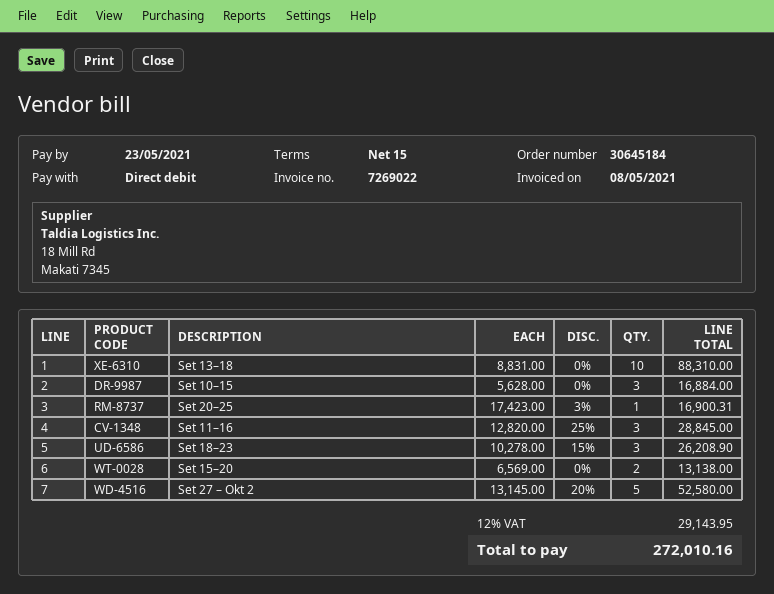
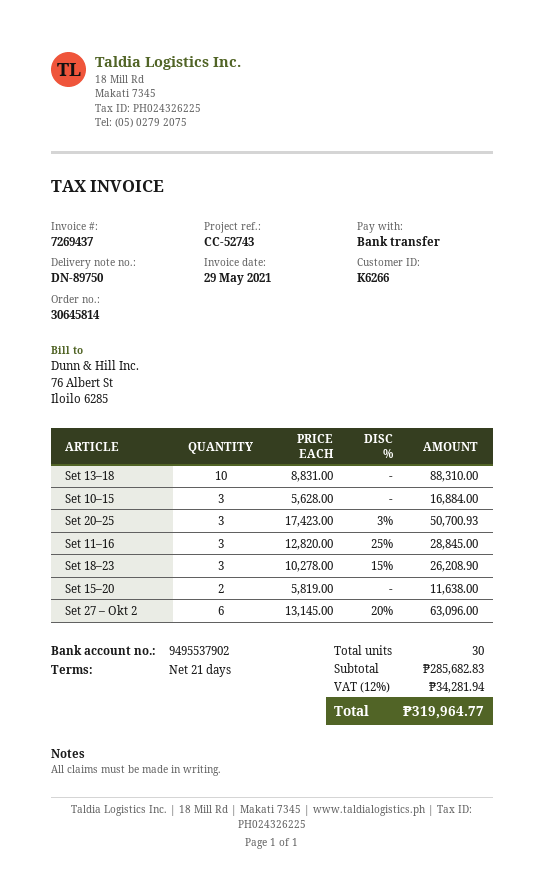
order number: 30645184 -> 30645814
invoice number: 7269022 -> 7269437
invoice date: 2021-05-08 -> 2021-05-29
payment terms: 15 days -> 21 days
payment method: direct debit -> bank transfer
Set 20–25: 1 x 17423.00 - 3% = 16900.31 -> 3 x 17423.00 - 3% = 50700.93
Set 15–20: 2 x 6569.00 = 13138.00 -> 2 x 5819.00 = 11638.00
Set 27 – Okt 2: 5 x 13145.00 - 20% = 52580.00 -> 6 x 13145.00 - 20% = 63096.00
tax: 12% = 29143.95 -> 12% = 34281.94
total: 272010.16 -> 319964.77

